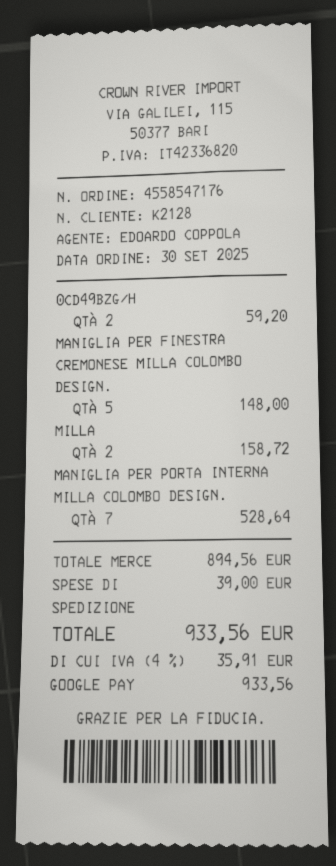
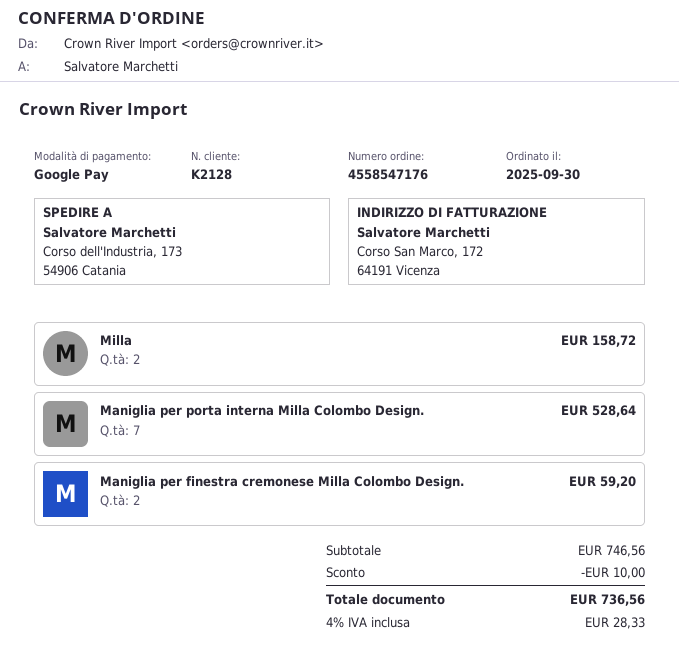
0CD49BZG/H: 2 for 59.20 -> none
MANIGLIA PER FINESTRA CREMONESE MILLA COLOMBO DESIGN.: 5 for 148.00 -> 2 for 59.20
subtotal: 894.56 -> 746.56
discount: none -> 10.00
shipping: 39.00 -> none
tax: 4% = 35.91 -> 4% = 28.33
total: 933.56 -> 736.56

